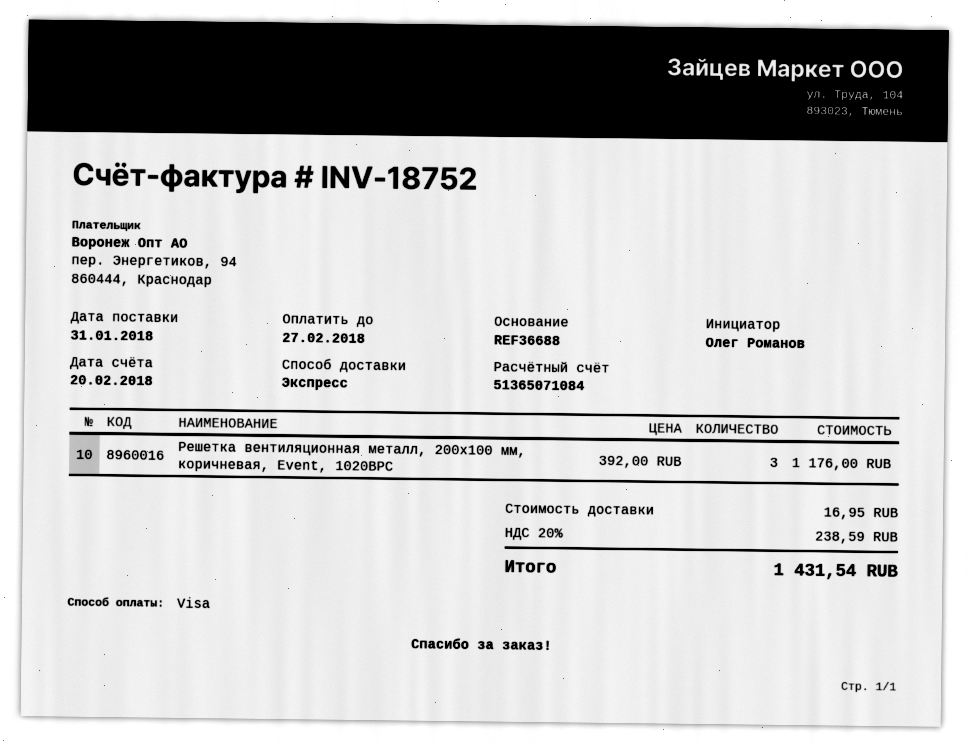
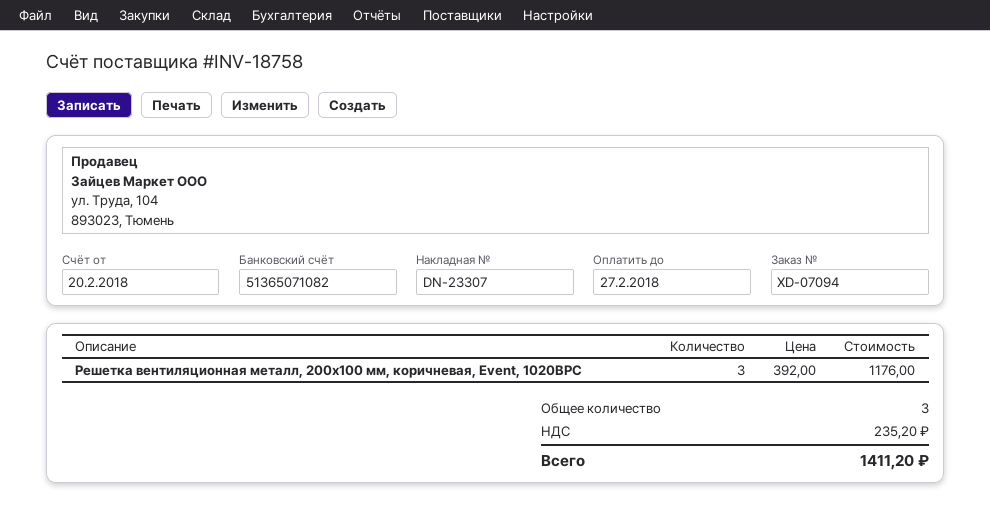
invoice number: INV-18752 -> INV-18758
bank account: 51365071084 -> 51365071082
shipping: 16.95 -> none
tax: 238.59 -> 235.20
total: 1431.54 -> 1411.20

